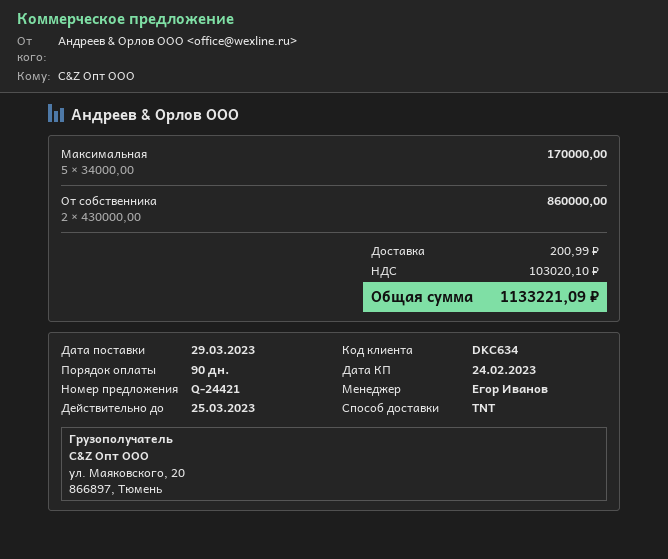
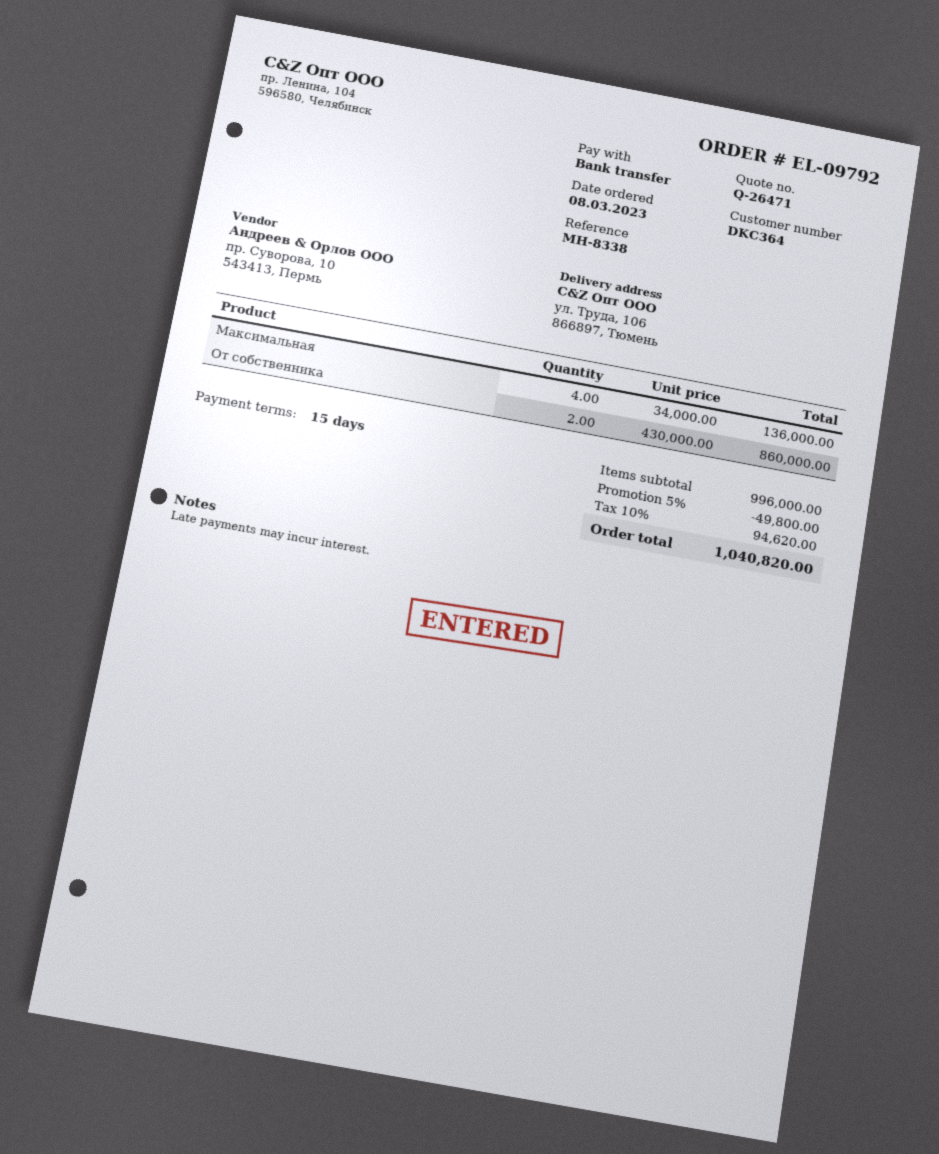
quote number: Q-24421 -> Q-26471
payment terms: 90 days -> 15 days
customer number: DKC634 -> DKC364
ship to: ул. Маяковского, 20, 866897, Тюмень -> ул. Труда, 106, 866897, Тюмень
Максимальная: 5 x 34000.00 = 170000.00 -> 4 x 34000.00 = 136000.00
discount: none -> 5% = 49800.00
shipping: 200.99 -> none
tax: 103020.10 -> 94620.00
total: 1133221.09 -> 1040820.00

